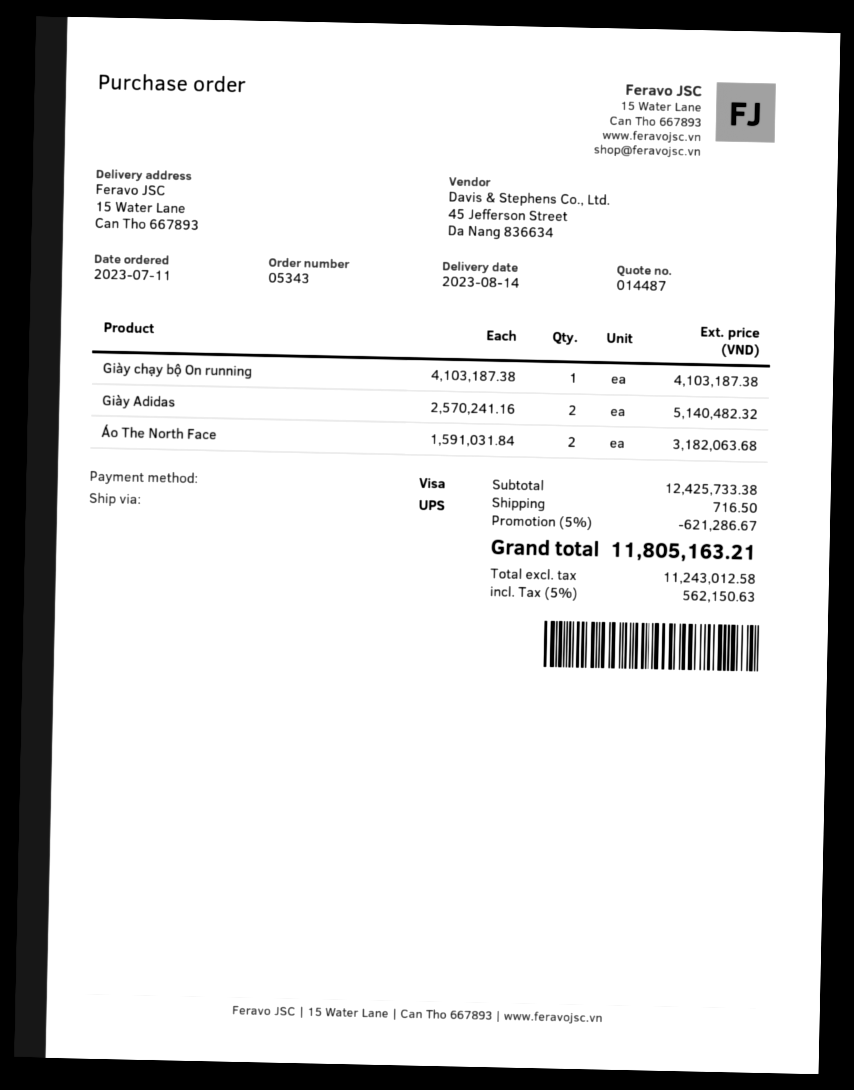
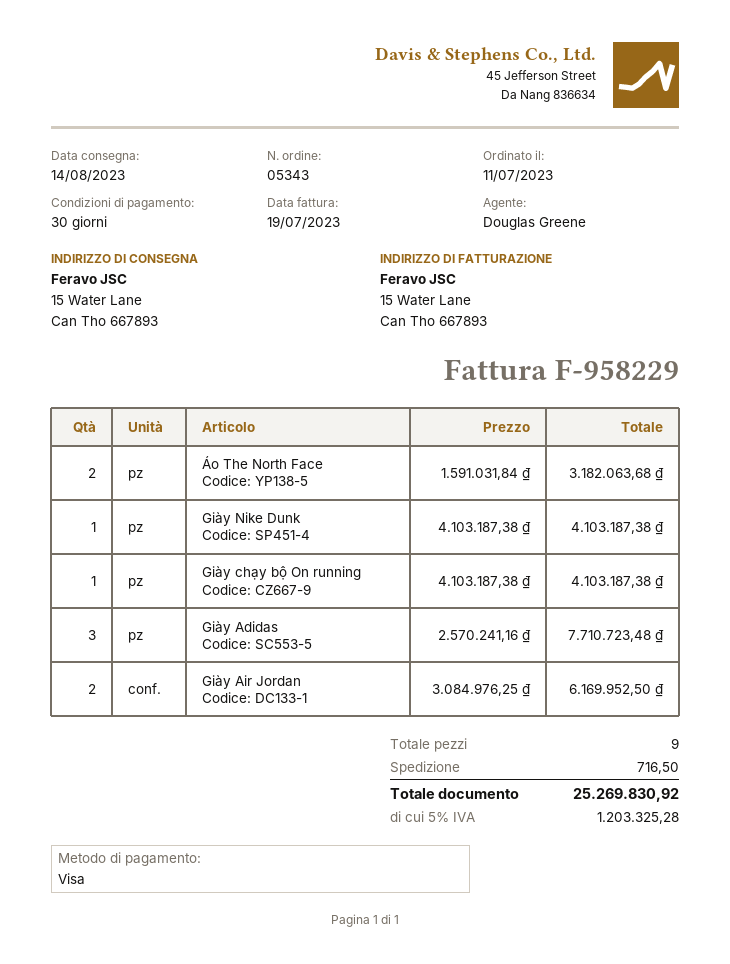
Giày Adidas: 2 x 2570241.16 = 5140482.32 -> 3 x 2570241.16 = 7710723.48
Giày Nike Dunk: none -> 1 x 4103187.38 = 4103187.38
Giày Air Jordan: none -> 2 x 3084976.25 = 6169952.50
discount: 5% = 621286.67 -> none
tax: 5% = 562150.63 -> 5% = 1203325.28
total: 11805163.21 -> 25269830.92

